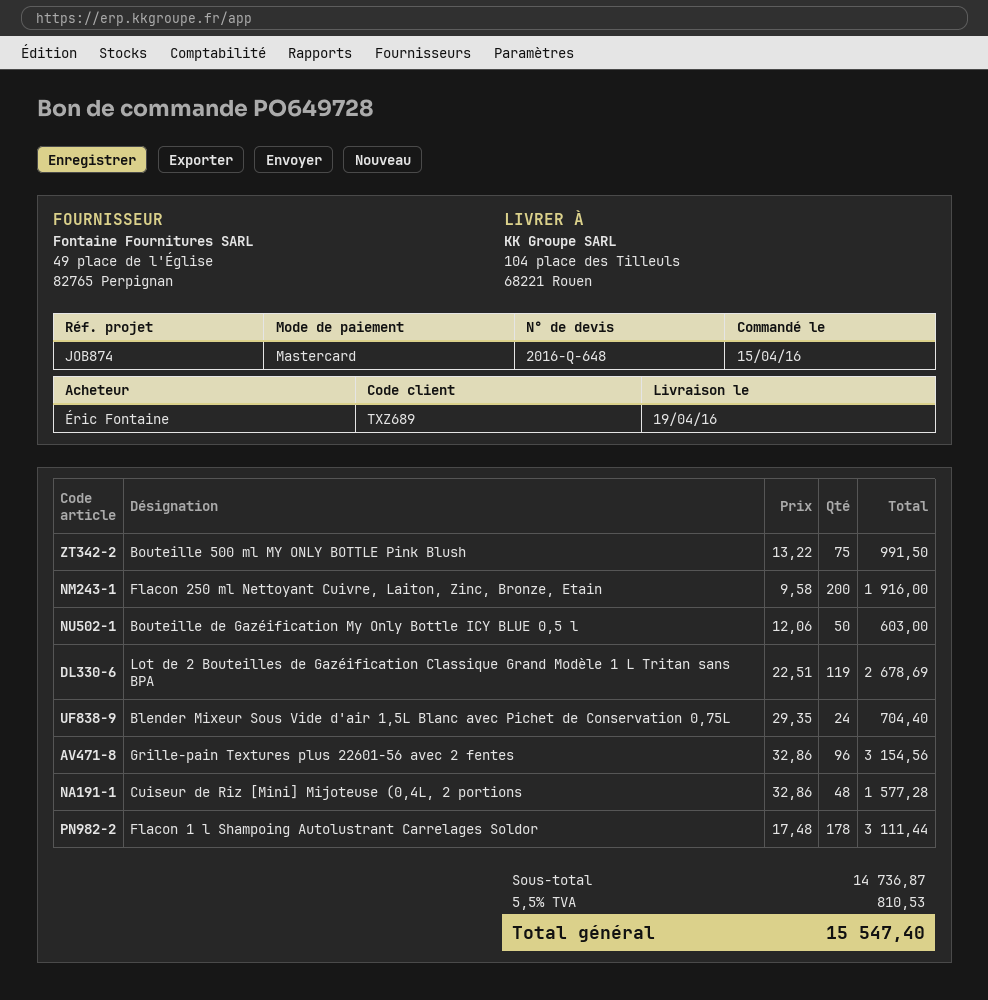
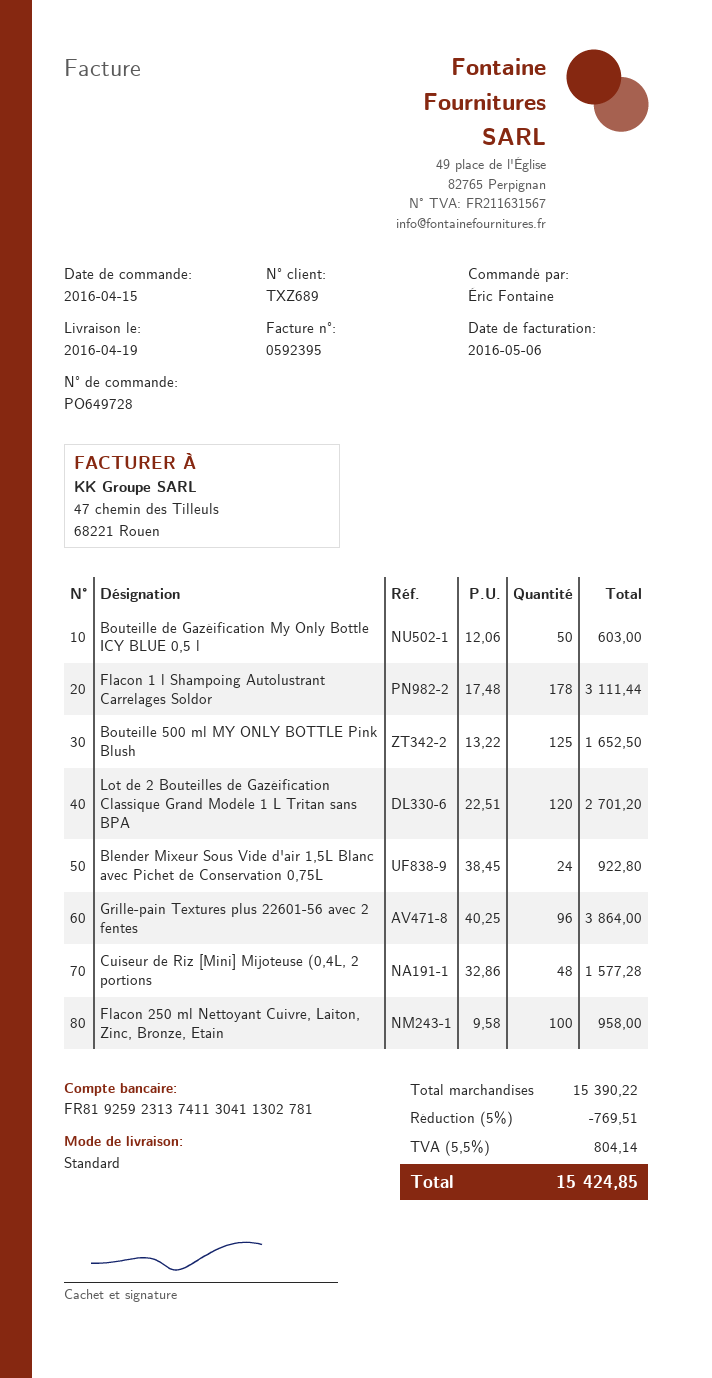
Bouteille 500 ml MY ONLY BOTTLE Pink Blush: 75 x 13.22 = 991.50 -> 125 x 13.22 = 1652.50
Flacon 250 ml Nettoyant Cuivre, Laiton, Zinc, Bronze, Etain: 200 x 9.58 = 1916.00 -> 100 x 9.58 = 958.00
Lot de 2 Bouteilles de Gazéification Classique Grand Modèle 1 L Tritan sans BPA: 119 x 22.51 = 2678.69 -> 120 x 22.51 = 2701.20
Blender Mixeur Sous Vide d'air 1,5L Blanc avec Pichet de Conservation 0,75L: 24 x 29.35 = 704.40 -> 24 x 38.45 = 922.80
Grille-pain Textures plus 22601-56 avec 2 fentes: 96 x 32.86 = 3154.56 -> 96 x 40.25 = 3864.00
subtotal: 14736.87 -> 15390.22
discount: none -> 5% = 769.51
tax: 5.5% = 810.53 -> 5.5% = 804.14
total: 15547.40 -> 15424.85

